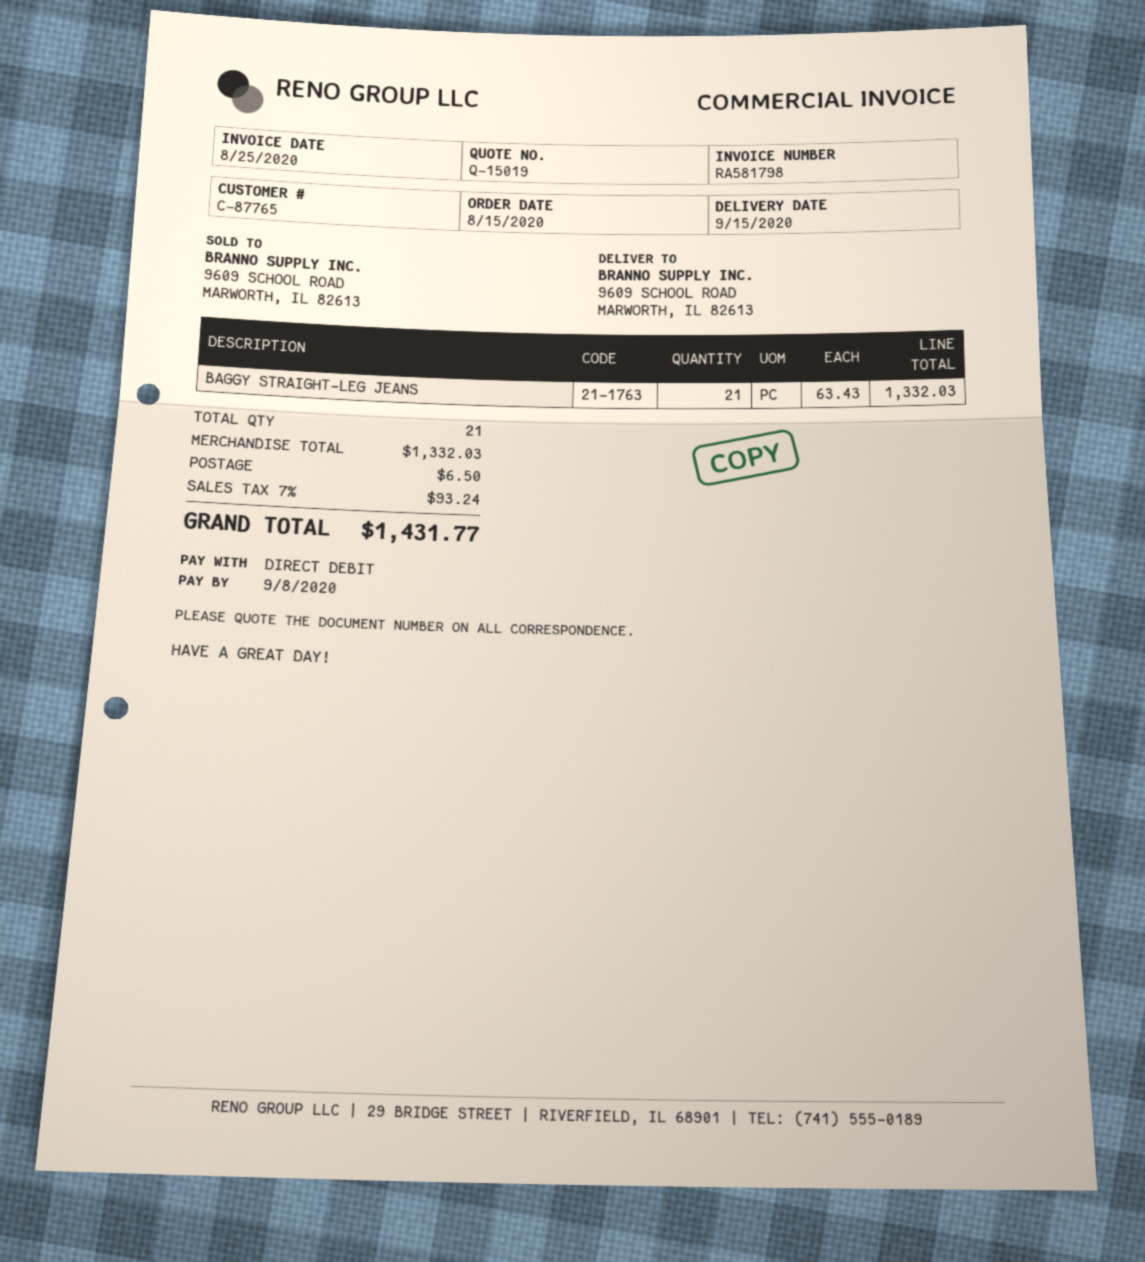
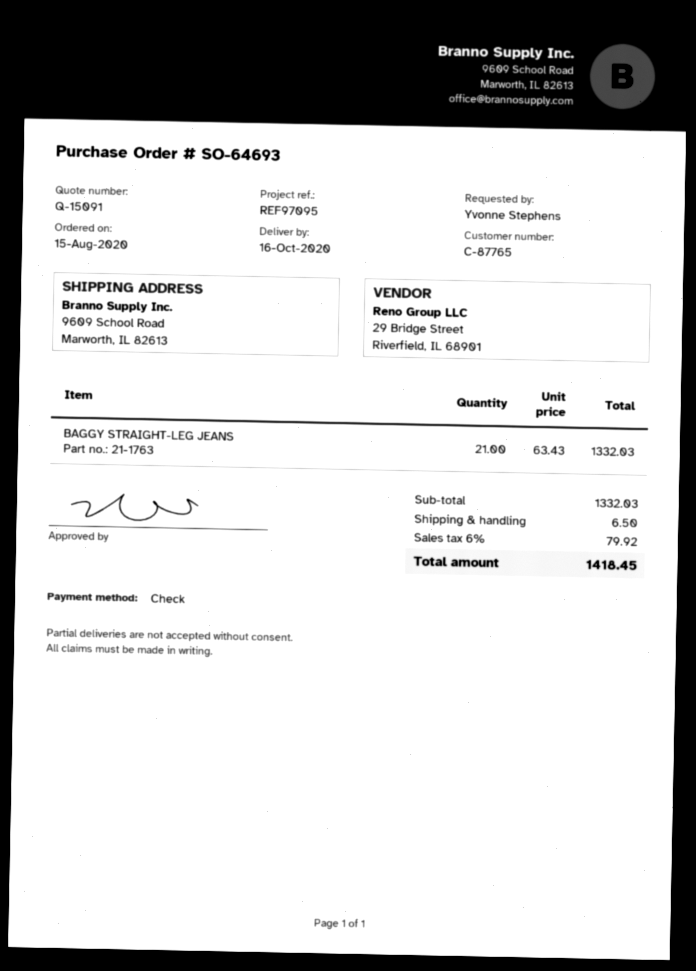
quote number: Q-15019 -> Q-15091
delivery date: 2020-09-15 -> 2020-10-16
payment method: direct debit -> cheque
tax: 7% = 93.24 -> 6% = 79.92
total: 1431.77 -> 1418.45

